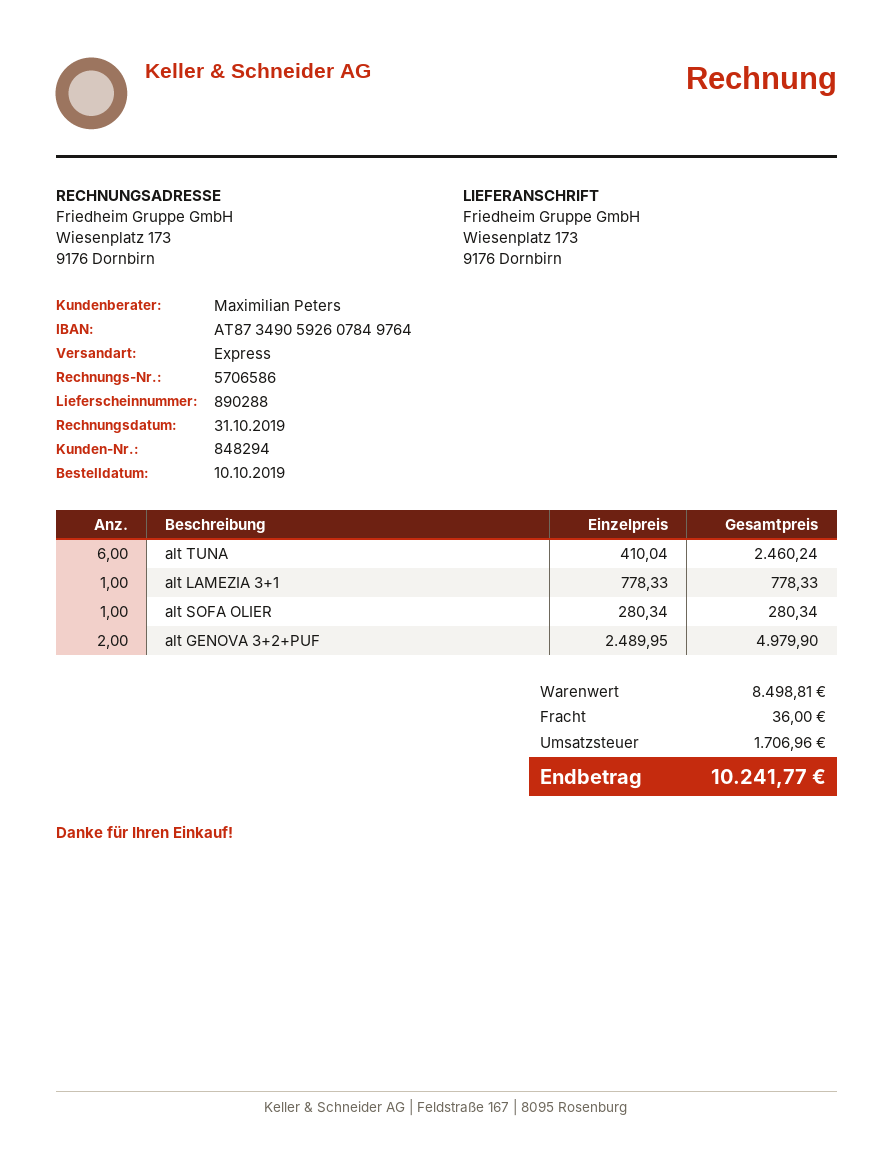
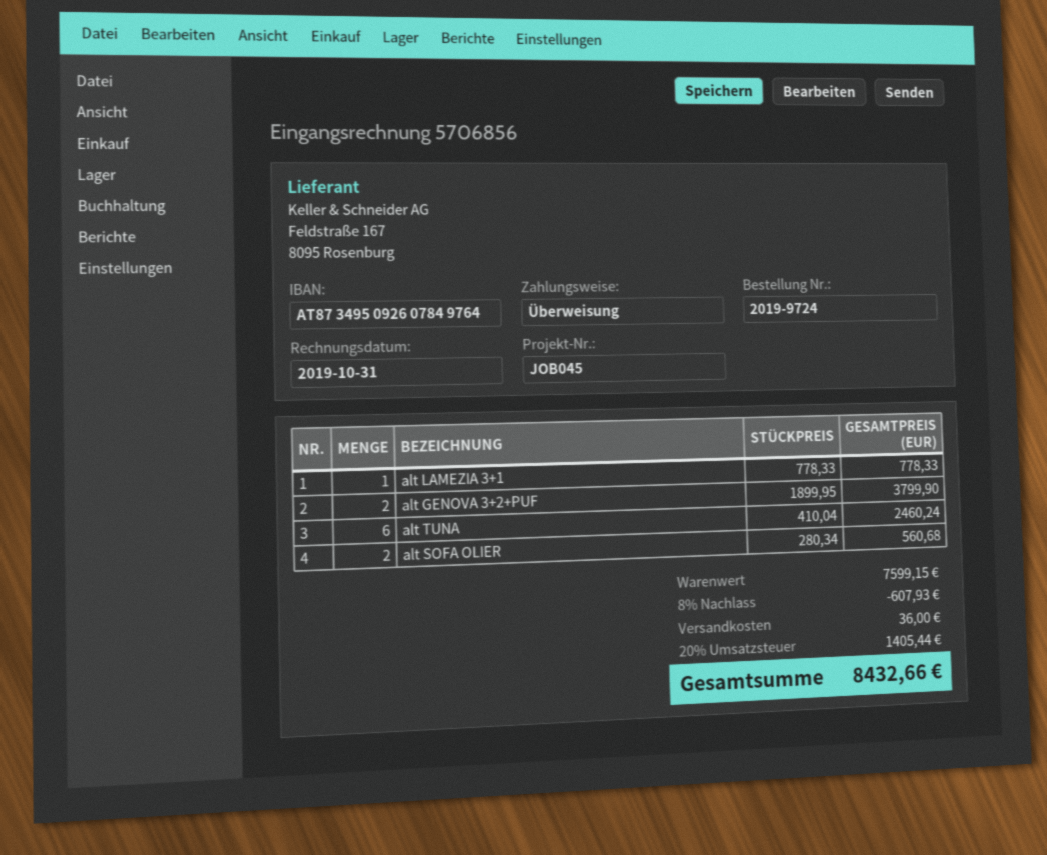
invoice number: 5706586 -> 5706856
bank account: AT873490592607849764 -> AT873495092607849764
alt SOFA OLIER: 1 x 280.34 = 280.34 -> 2 x 280.34 = 560.68
alt GENOVA 3+2+PUF: 2 x 2489.95 = 4979.90 -> 2 x 1899.95 = 3799.90
subtotal: 8498.81 -> 7599.15
discount: none -> 8% = 607.93
tax: 1706.96 -> 1405.44
total: 10241.77 -> 8432.66

